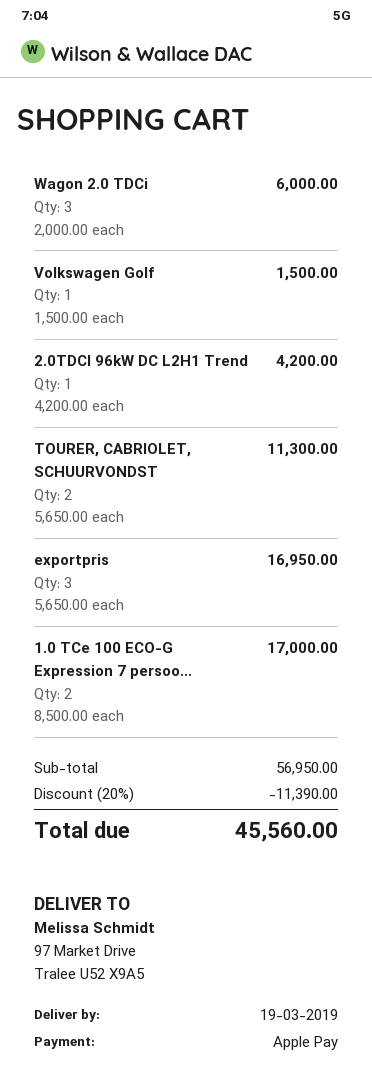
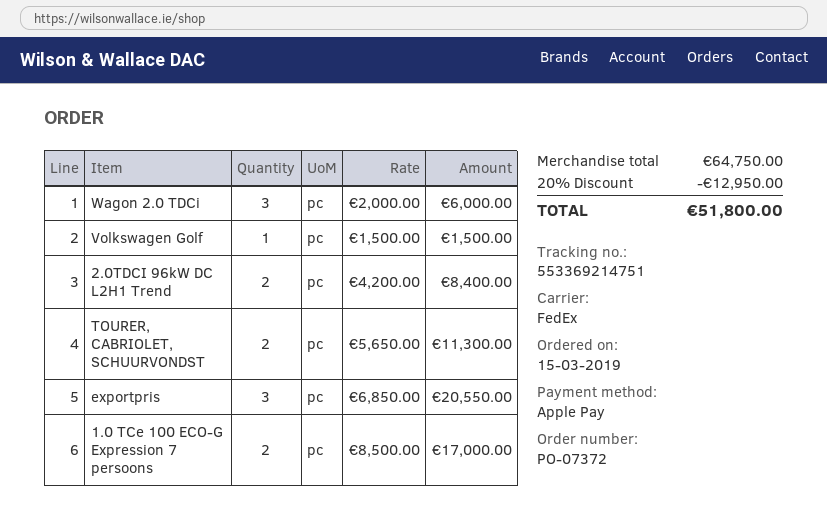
2.0TDCI 96kW DC L2H1 Trend: 1 x 4200.00 = 4200.00 -> 2 x 4200.00 = 8400.00
exportpris: 3 x 5650.00 = 16950.00 -> 3 x 6850.00 = 20550.00
subtotal: 56950.00 -> 64750.00
discount: 20% = 11390.00 -> 20% = 12950.00
total: 45560.00 -> 51800.00

